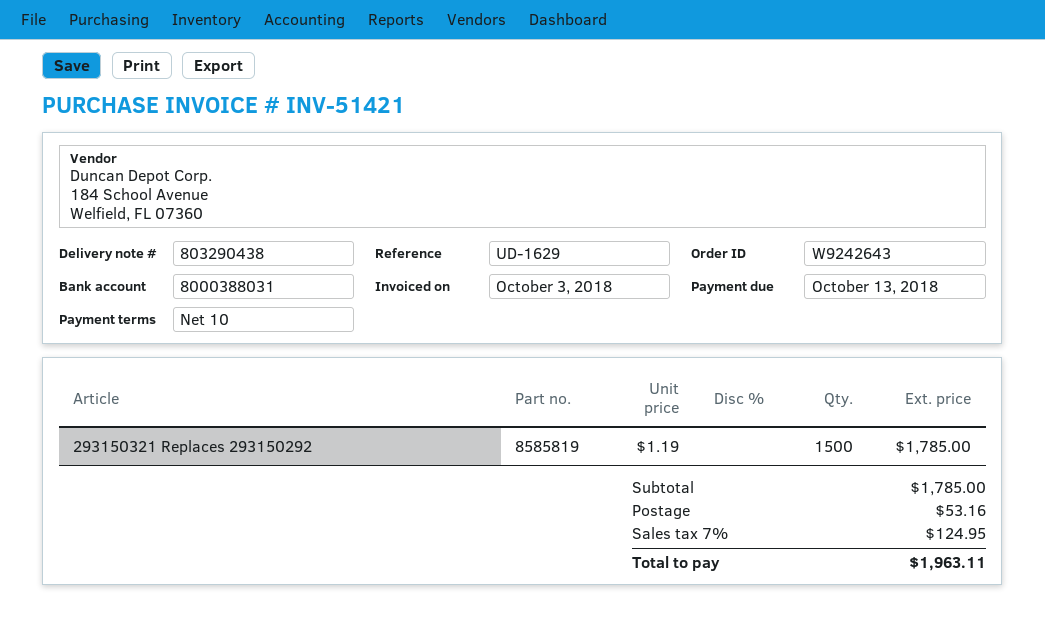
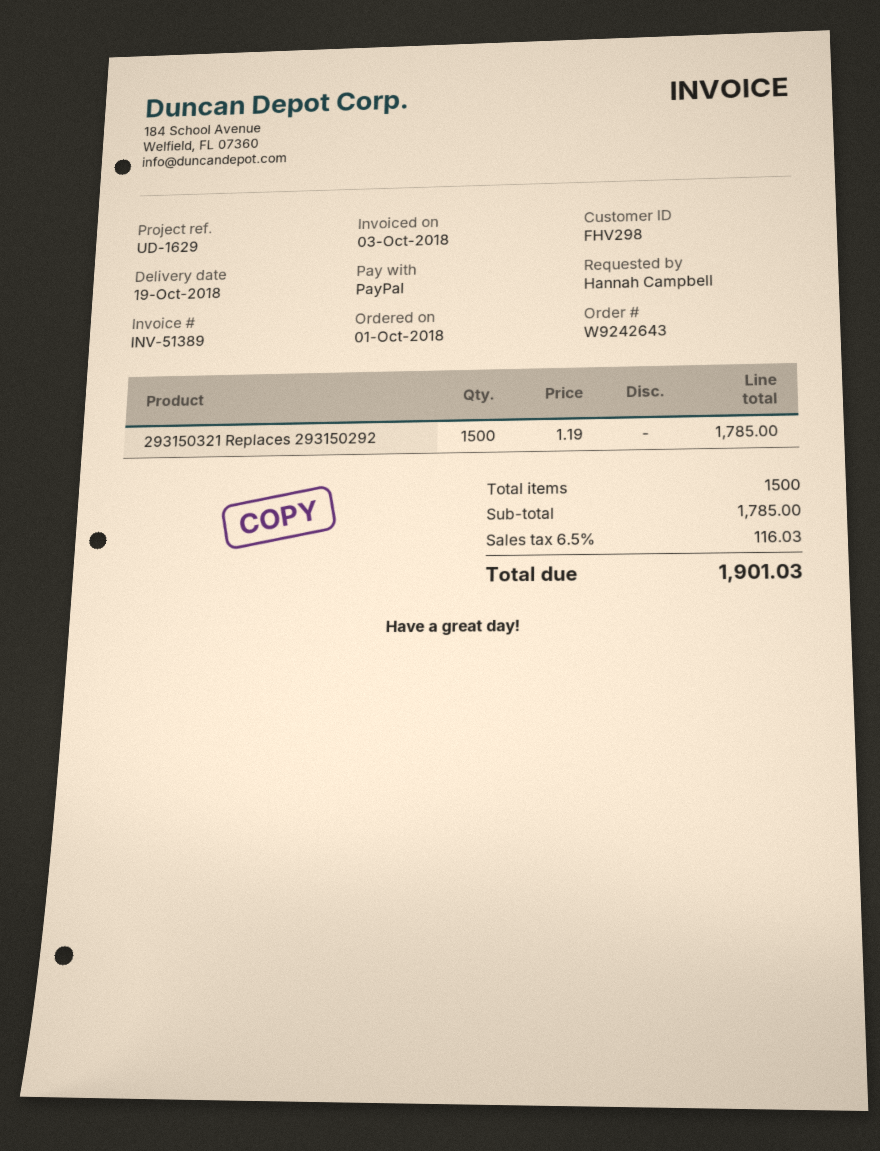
invoice number: INV-51421 -> INV-51389
shipping: 53.16 -> none
tax: 7% = 124.95 -> 6.5% = 116.03
total: 1963.11 -> 1901.03

